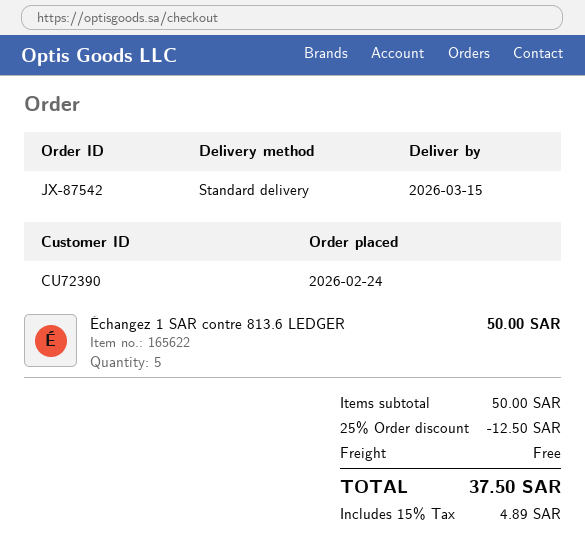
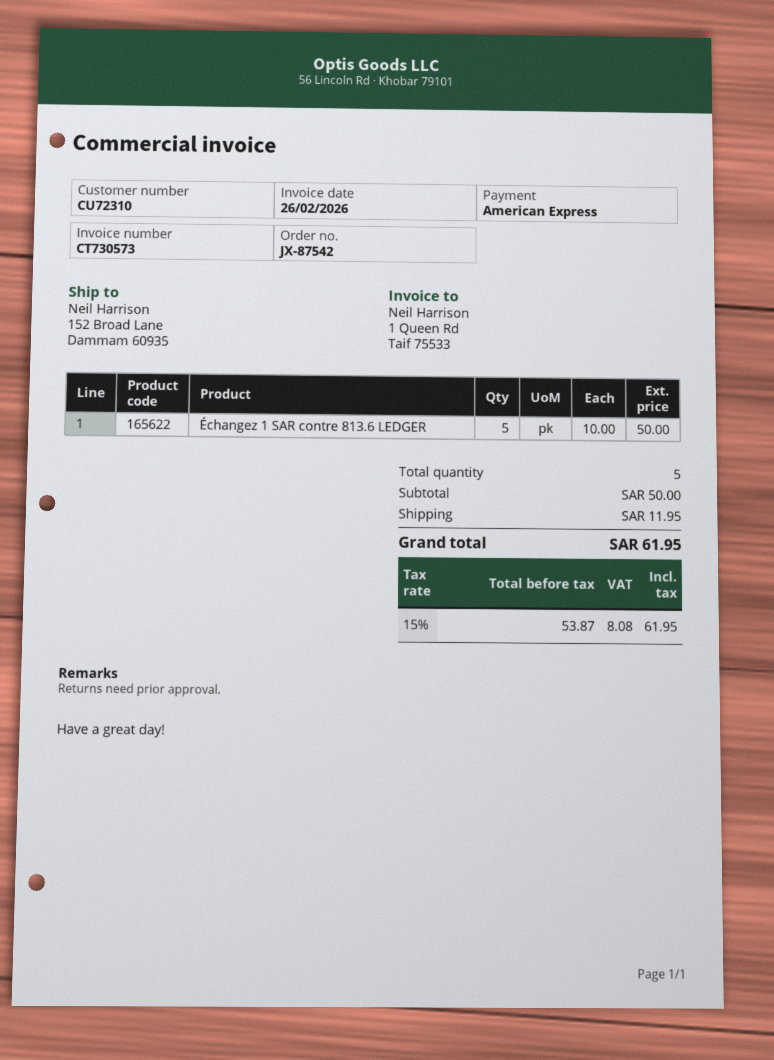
customer number: CU72390 -> CU72310
discount: 25% = 12.50 -> none
shipping: 0.00 -> 11.95
tax: 15% = 4.89 -> 15% = 8.08
total: 37.50 -> 61.95

